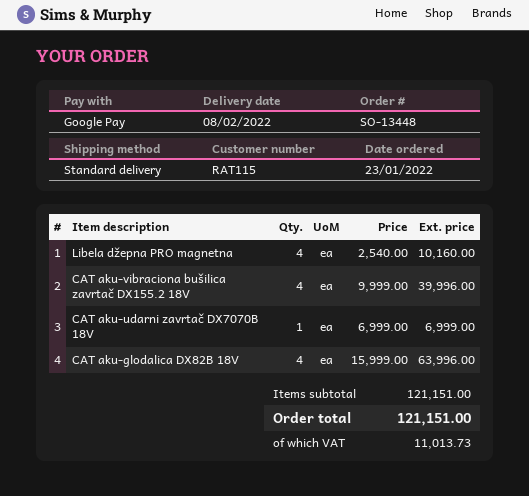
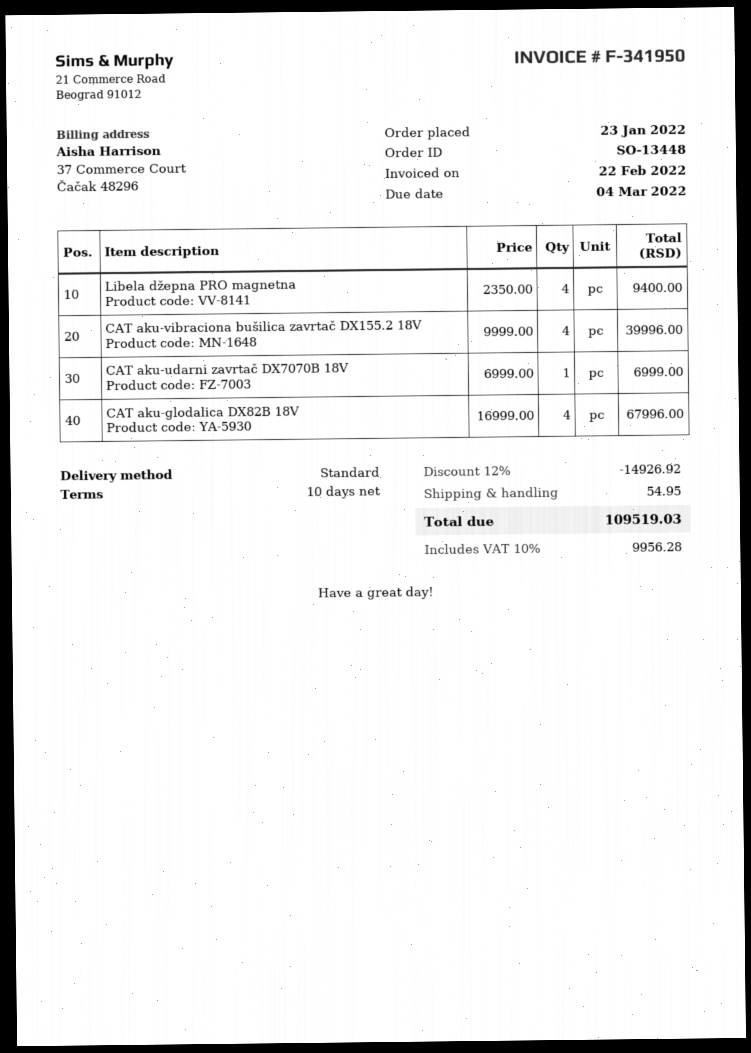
Libela džepna PRO magnetna: 4 x 2540.00 = 10160.00 -> 4 x 2350.00 = 9400.00
CAT aku-glodalica DX82B 18V: 4 x 15999.00 = 63996.00 -> 4 x 16999.00 = 67996.00
discount: none -> 12% = 14926.92
shipping: none -> 54.95
tax: 11013.73 -> 9956.28
total: 121151.00 -> 109519.03

